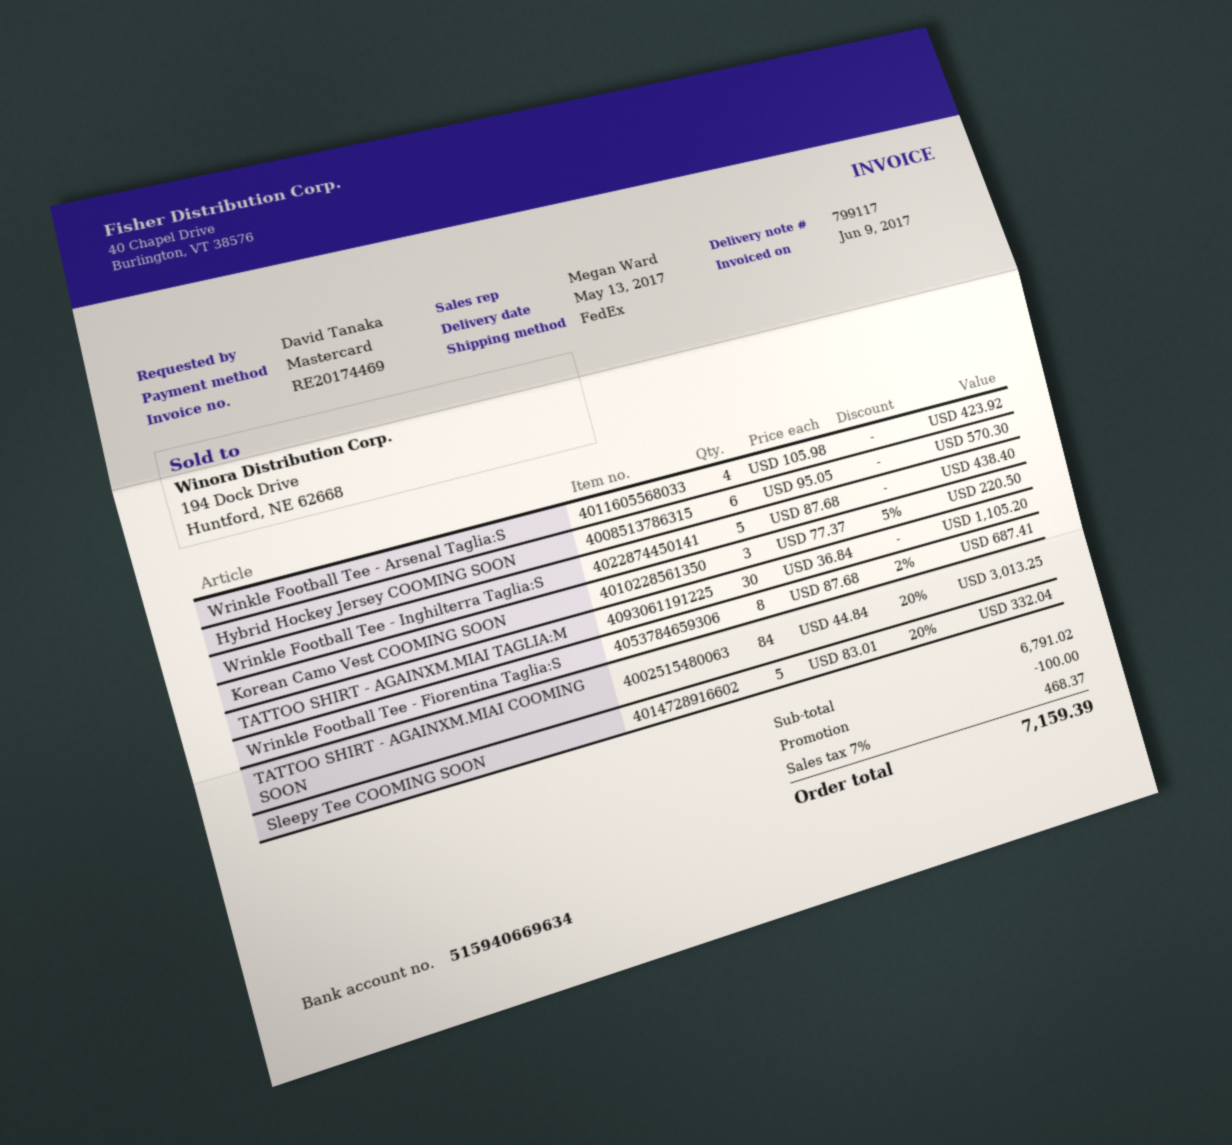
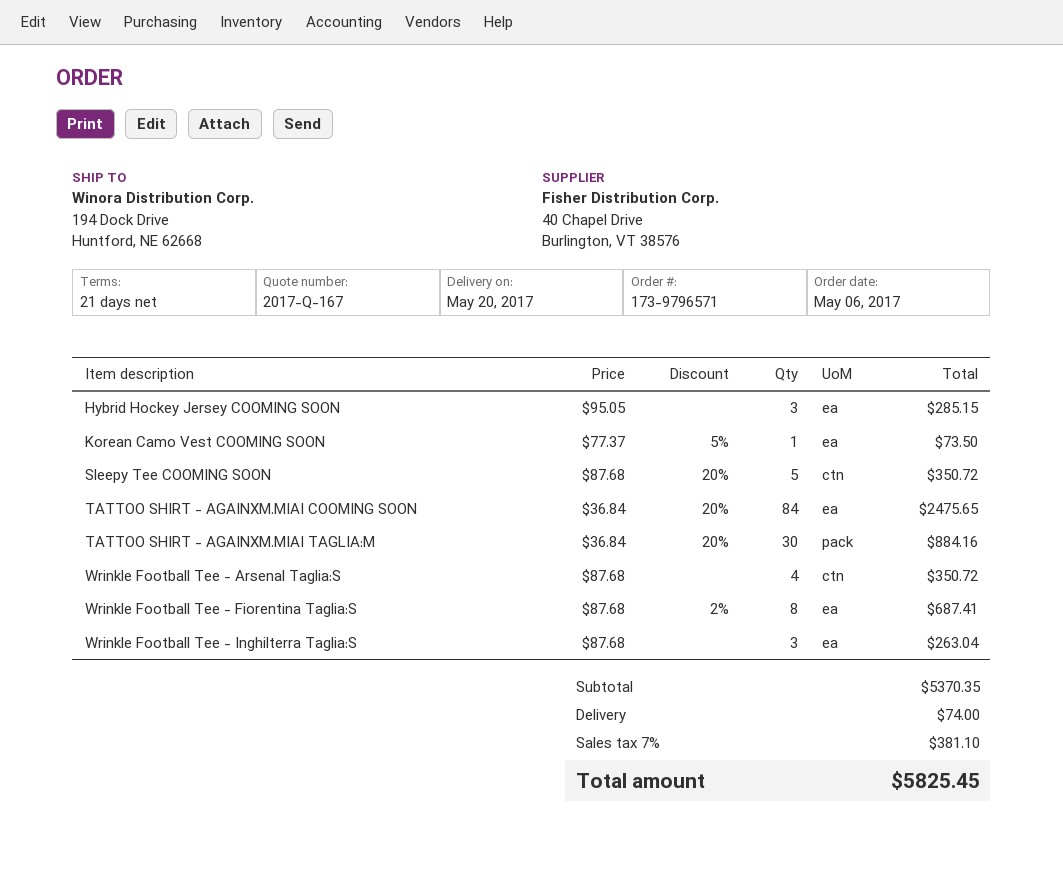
delivery date: 2017-05-13 -> 2017-05-20
Wrinkle Football Tee - Arsenal Taglia:S: 4 x 105.98 = 423.92 -> 4 x 87.68 = 350.72
Hybrid Hockey Jersey COOMING SOON: 6 x 95.05 = 570.30 -> 3 x 95.05 = 285.15
Wrinkle Football Tee - Inghilterra Taglia:S: 5 x 87.68 = 438.40 -> 3 x 87.68 = 263.04
Korean Camo Vest COOMING SOON: 3 x 77.37 - 5% = 220.50 -> 1 x 77.37 - 5% = 73.50
TATTOO SHIRT - AGAINXM.MIAI TAGLIA:M: 30 x 36.84 = 1105.20 -> 30 x 36.84 - 20% = 884.16
TATTOO SHIRT - AGAINXM.MIAI COOMING SOON: 84 x 44.84 - 20% = 3013.25 -> 84 x 36.84 - 20% = 2475.65
Sleepy Tee COOMING SOON: 5 x 83.01 - 20% = 332.04 -> 5 x 87.68 - 20% = 350.72
subtotal: 6791.02 -> 5370.35
discount: 100.00 -> none
shipping: none -> 74.00
tax: 7% = 468.37 -> 7% = 381.10
total: 7159.39 -> 5825.45

